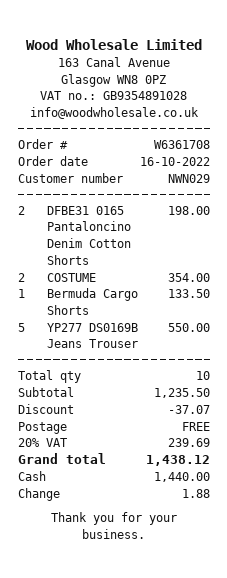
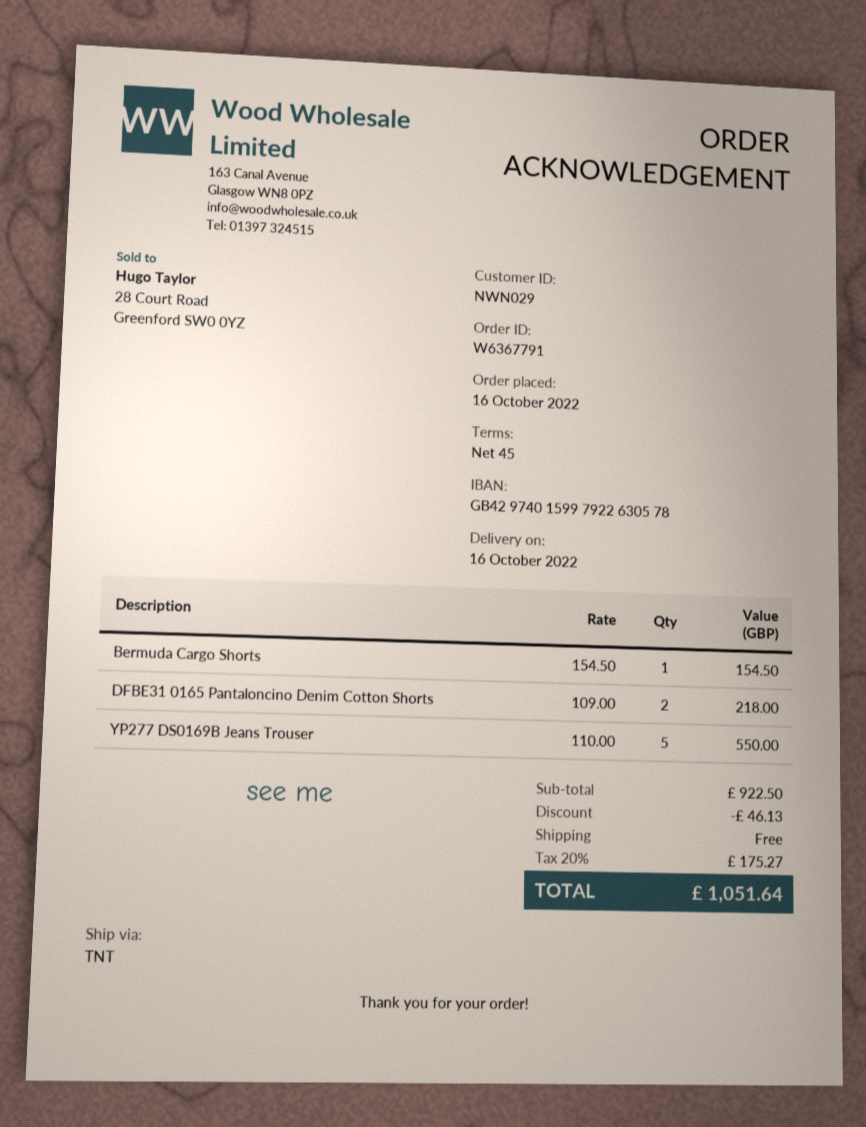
order number: W6361708 -> W6367791
DFBE31 0165 Pantaloncino Denim Cotton Shorts: 2 for 198.00 -> 2 for 218.00
COSTUME: 2 for 354.00 -> none
Bermuda Cargo Shorts: 1 for 133.50 -> 1 for 154.50
subtotal: 1235.50 -> 922.50
discount: 37.07 -> 46.13
tax: 20% = 239.69 -> 20% = 175.27
total: 1438.12 -> 1051.64

